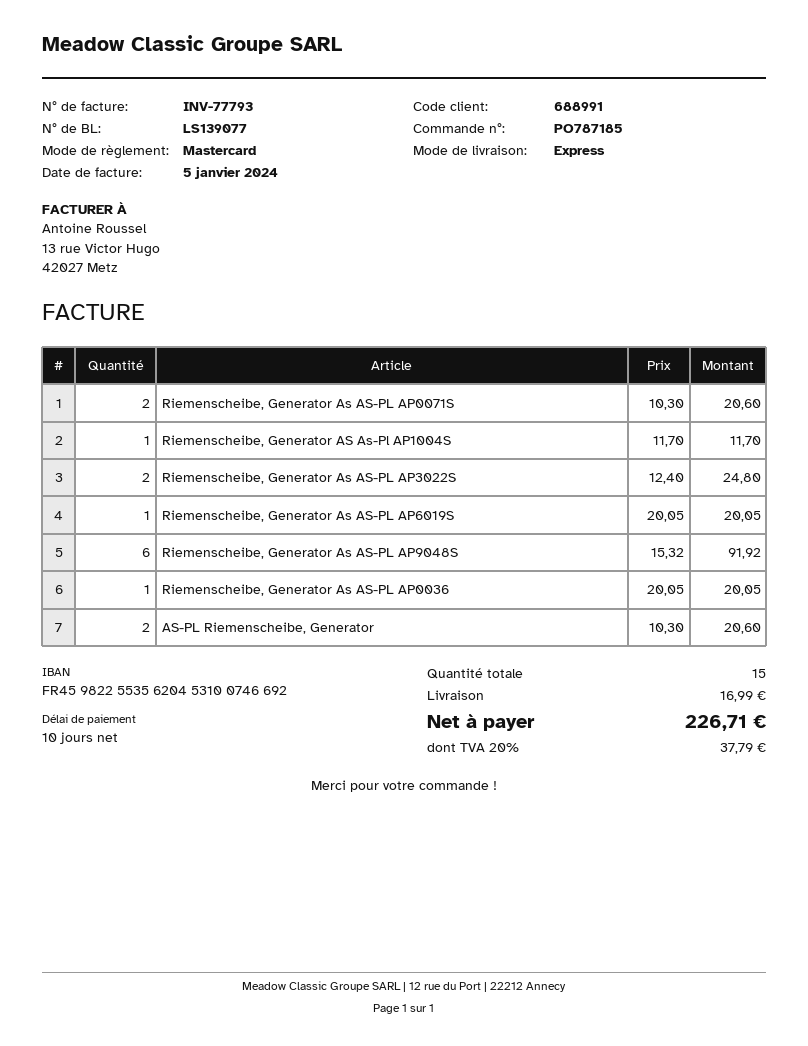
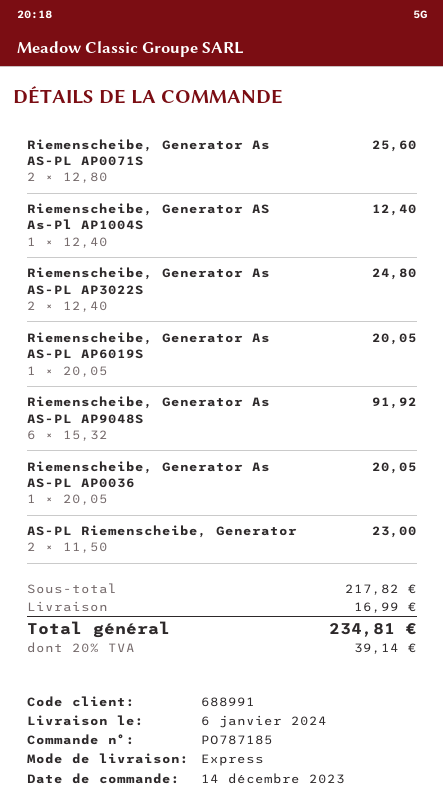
Riemenscheibe, Generator As AS-PL AP0071S: 2 x 10.30 = 20.60 -> 2 x 12.80 = 25.60
Riemenscheibe, Generator AS As-Pl AP1004S: 1 x 11.70 = 11.70 -> 1 x 12.40 = 12.40
AS-PL Riemenscheibe, Generator: 2 x 10.30 = 20.60 -> 2 x 11.50 = 23.00
tax: 20% = 37.79 -> 20% = 39.14
total: 226.71 -> 234.81

